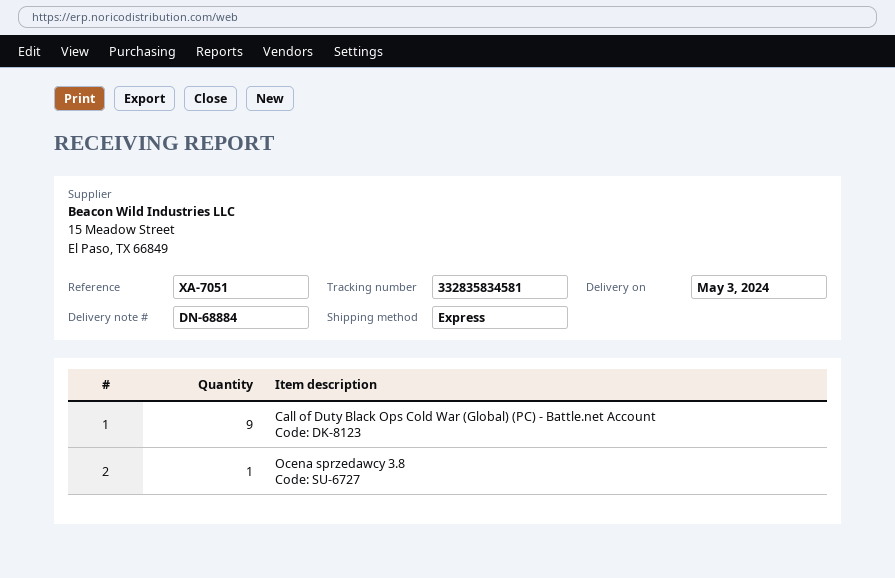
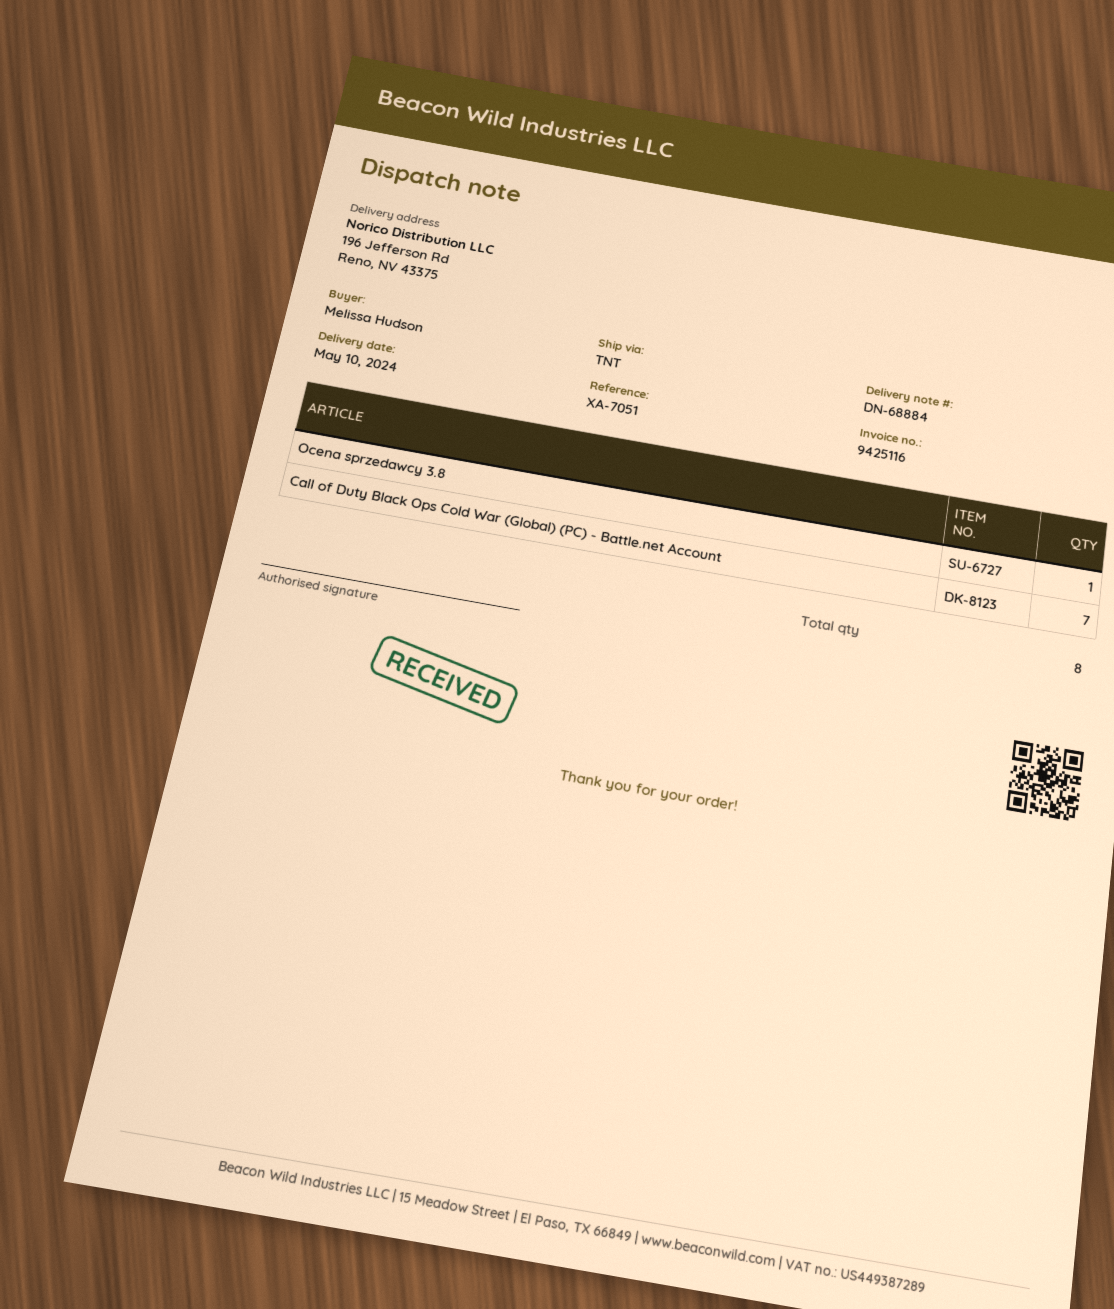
delivery date: 2024-05-03 -> 2024-05-10
shipping method: express -> TNT
Call of Duty Black Ops Cold War (Global) (PC) - Battle.net Account: 9 -> 7

